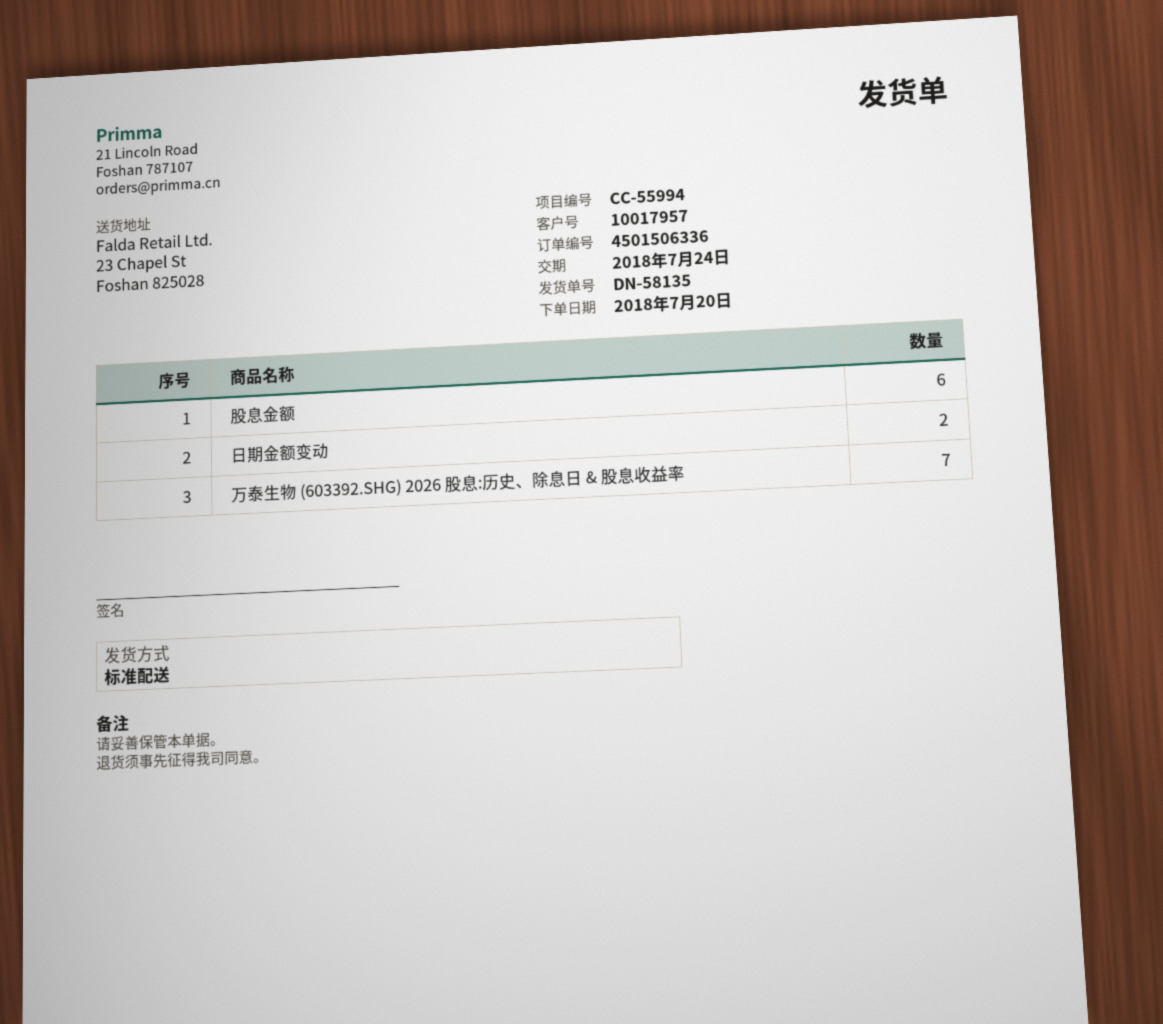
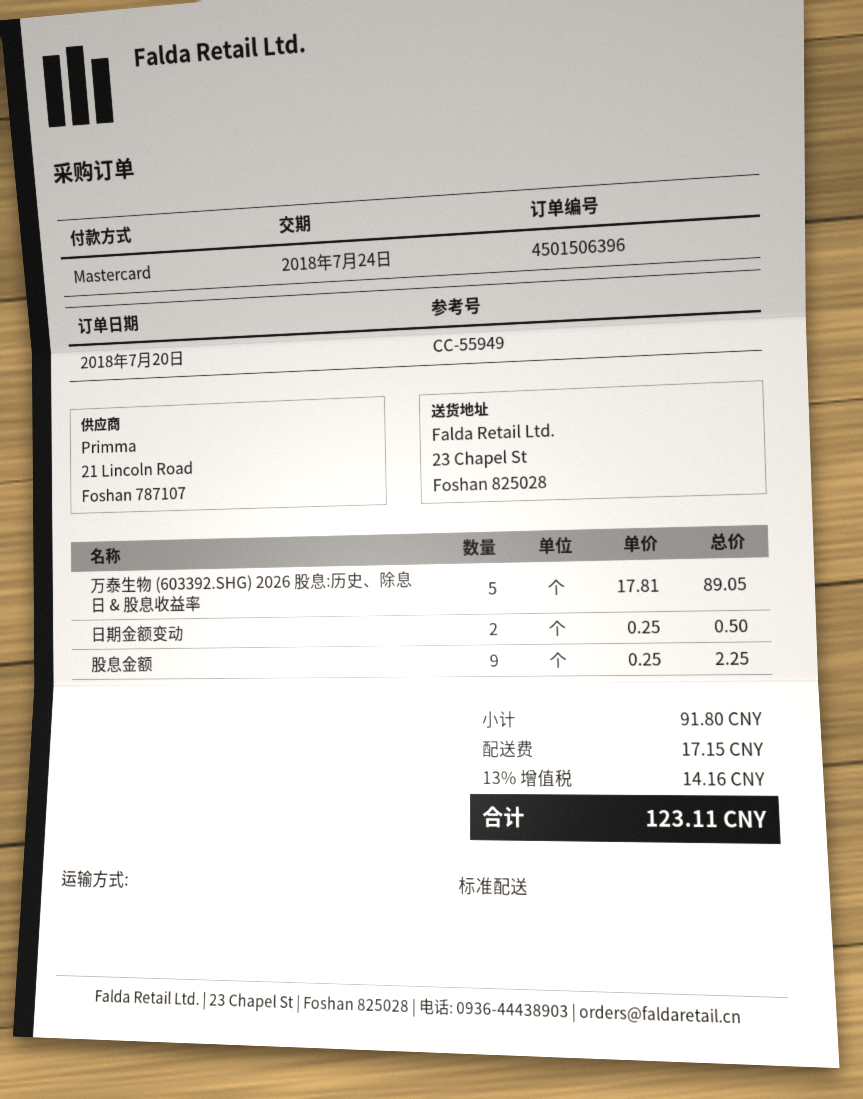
order number: 4501506336 -> 4501506396
reference: CC-55994 -> CC-55949
股息金额: 6 -> 9
万泰生物 (603392.SHG) 2026 股息:历史、除息日 & 股息收益率: 7 -> 5

